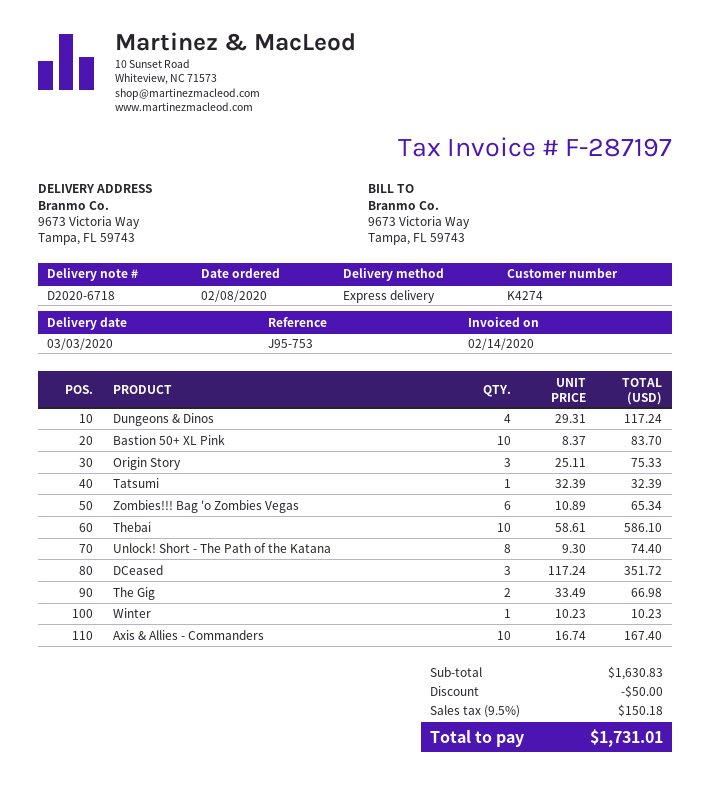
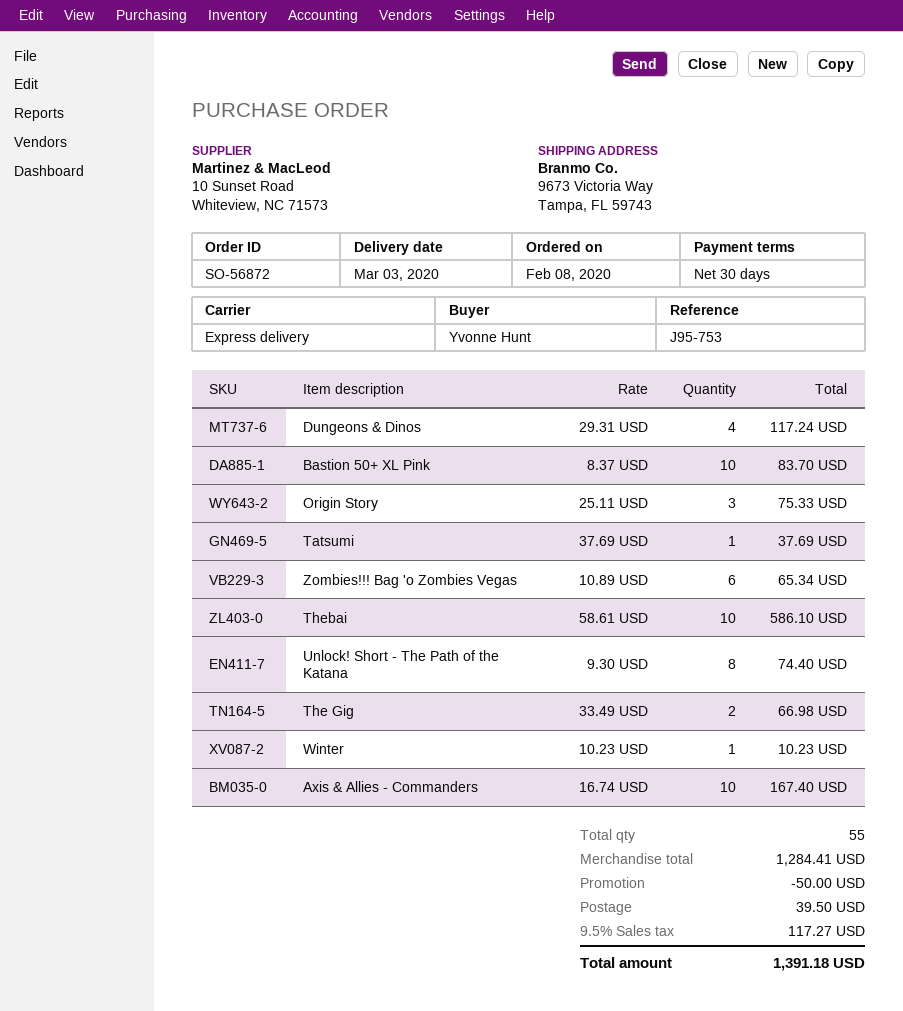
Tatsumi: 1 x 32.39 = 32.39 -> 1 x 37.69 = 37.69
DCeased: 3 x 117.24 = 351.72 -> none
subtotal: 1630.83 -> 1284.41
shipping: none -> 39.50
tax: 9.5% = 150.18 -> 9.5% = 117.27
total: 1731.01 -> 1391.18

